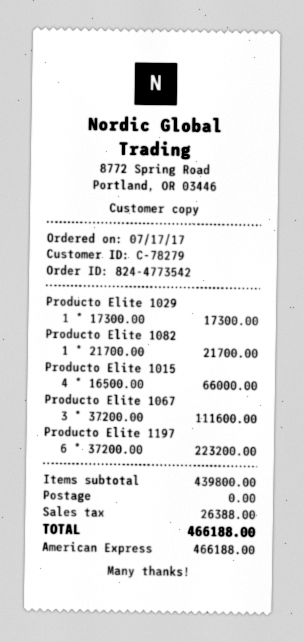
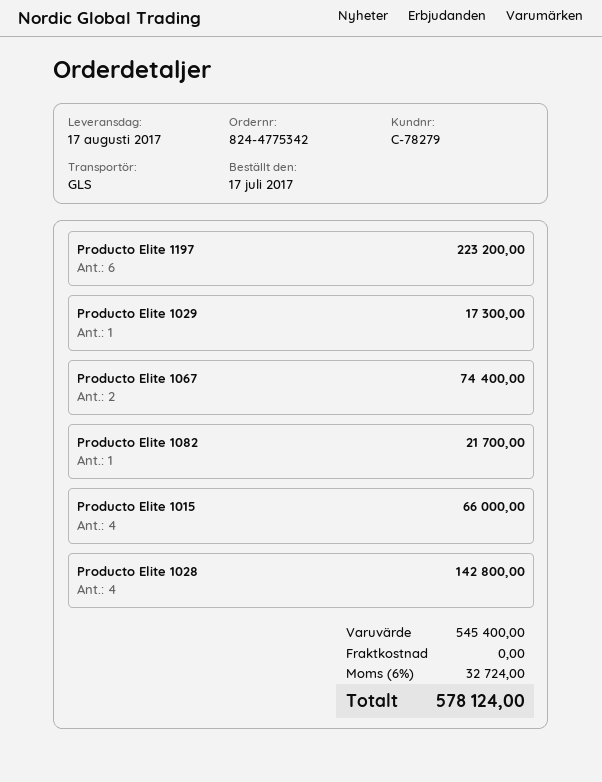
order number: 824-4773542 -> 824-4775342
Producto Elite 1067: 3 for 111600.00 -> 2 for 74400.00
Producto Elite 1028: none -> 4 for 142800.00
subtotal: 439800.00 -> 545400.00
tax: 26388.00 -> 32724.00
total: 466188.00 -> 578124.00

